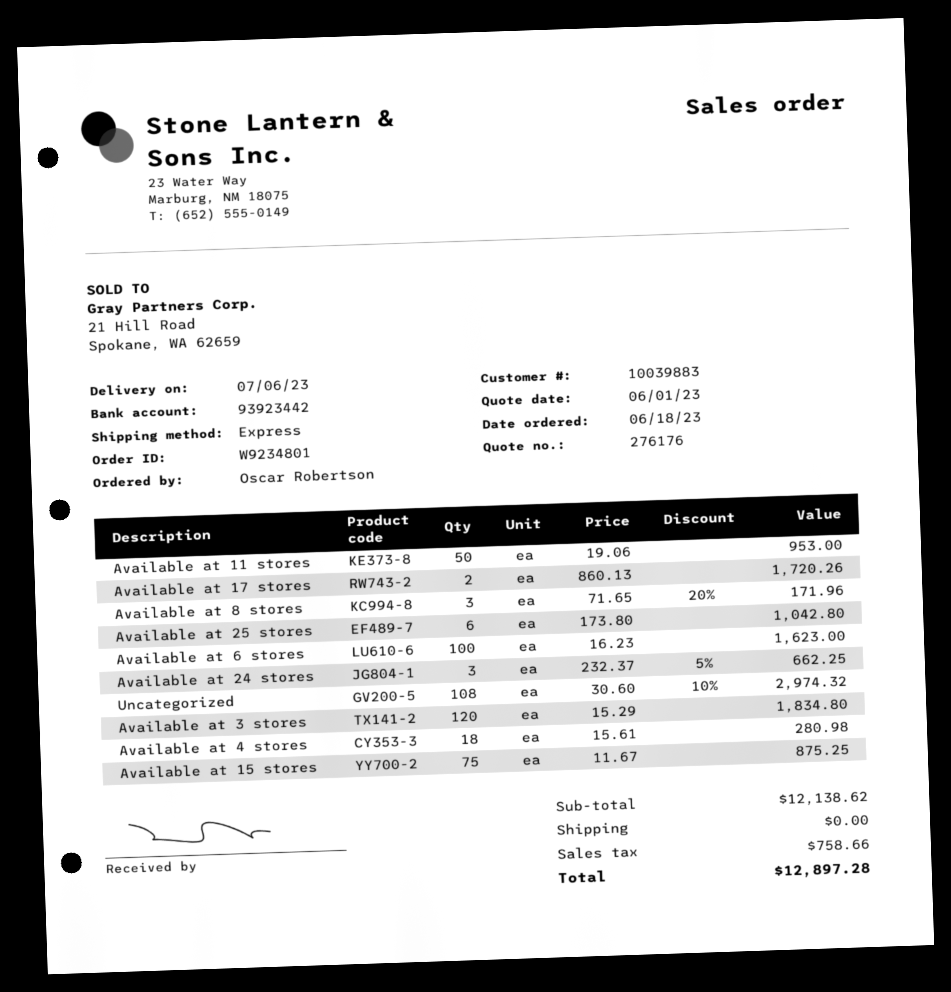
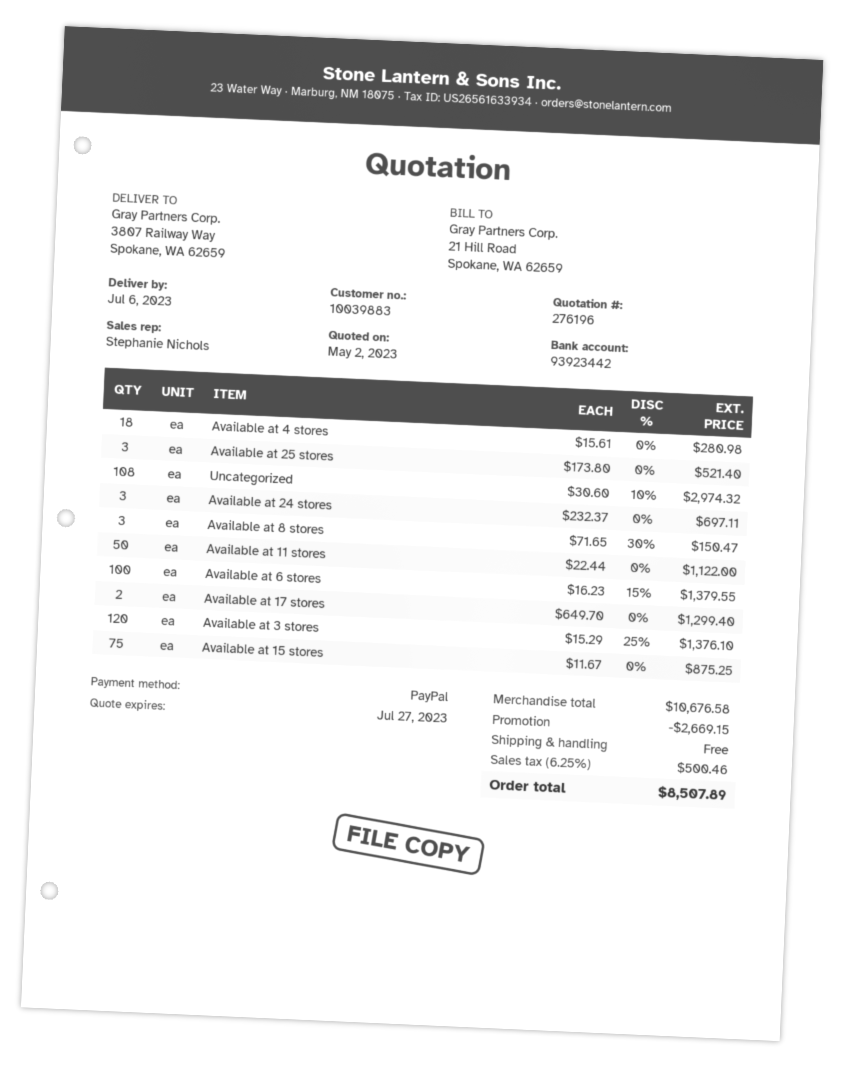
quote number: 276176 -> 276196
quote date: 2023-06-01 -> 2023-05-02
Available at 11 stores: 50 x 19.06 = 953.00 -> 50 x 22.44 = 1122.00
Available at 17 stores: 2 x 860.13 = 1720.26 -> 2 x 649.70 = 1299.40
Available at 8 stores: 3 x 71.65 - 20% = 171.96 -> 3 x 71.65 - 30% = 150.47
Available at 25 stores: 6 x 173.80 = 1042.80 -> 3 x 173.80 = 521.40
Available at 6 stores: 100 x 16.23 = 1623.00 -> 100 x 16.23 - 15% = 1379.55
Available at 24 stores: 3 x 232.37 - 5% = 662.25 -> 3 x 232.37 = 697.11
Available at 3 stores: 120 x 15.29 = 1834.80 -> 120 x 15.29 - 25% = 1376.10
subtotal: 12138.62 -> 10676.58
discount: none -> 2669.15
tax: 758.66 -> 500.46
total: 12897.28 -> 8507.89

